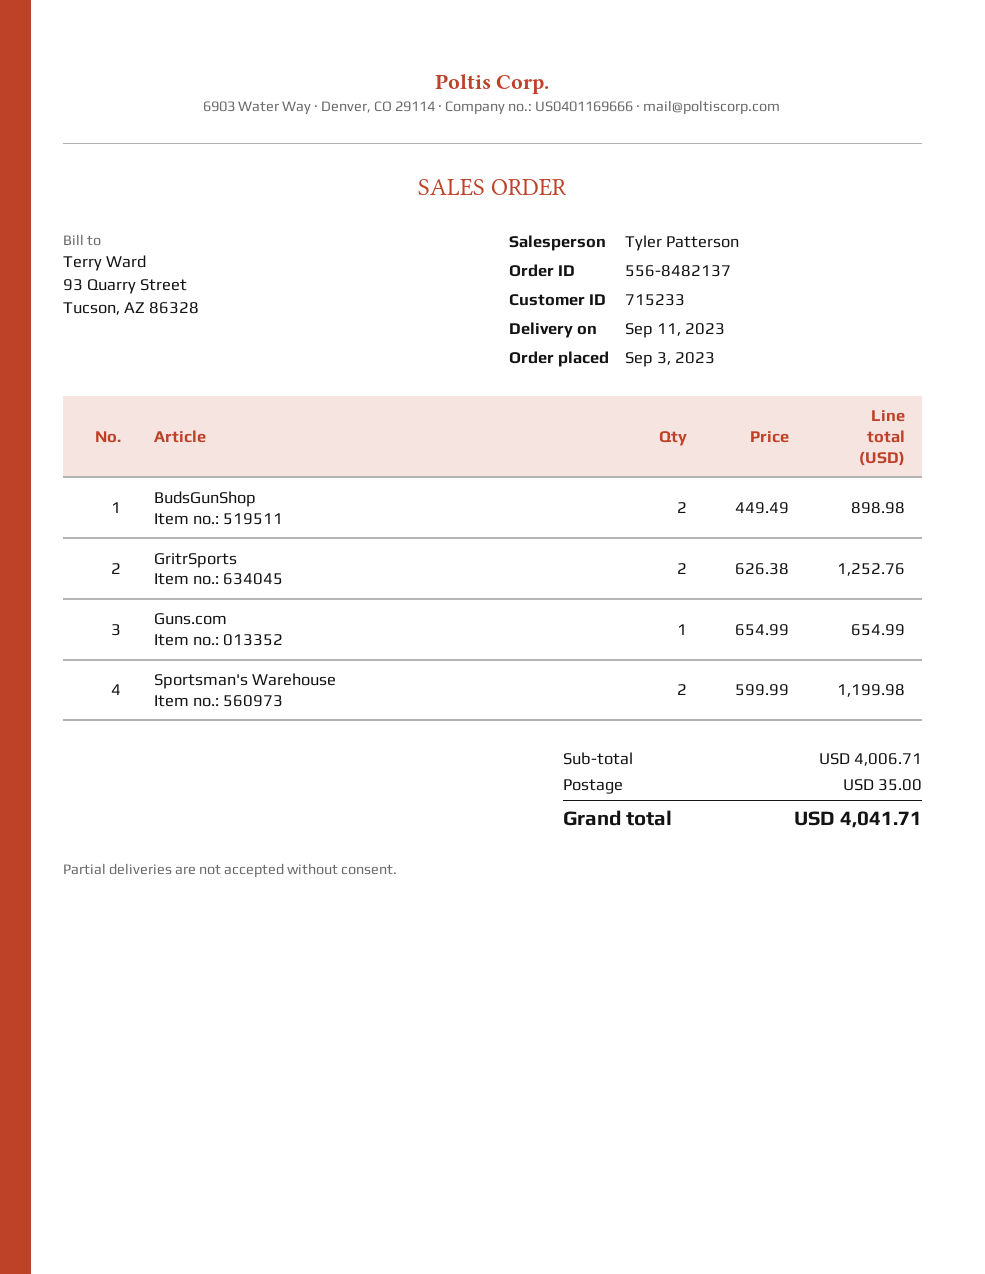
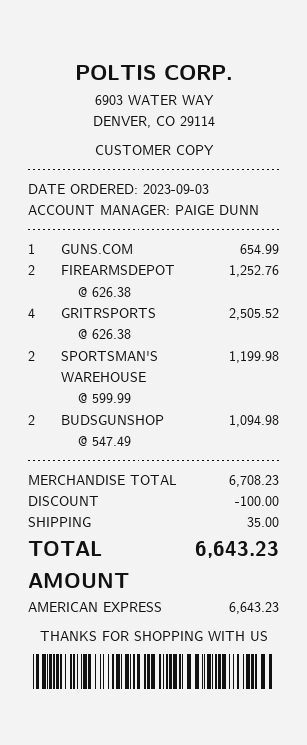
sales rep: Tyler Patterson -> PAIGE DUNN
BudsGunShop: 2 x 449.49 = 898.98 -> 2 x 547.49 = 1094.98
GritrSports: 2 x 626.38 = 1252.76 -> 4 x 626.38 = 2505.52
FIREARMSDEPOT: none -> 2 x 626.38 = 1252.76
subtotal: 4006.71 -> 6708.23
discount: none -> 100.00
total: 4041.71 -> 6643.23

